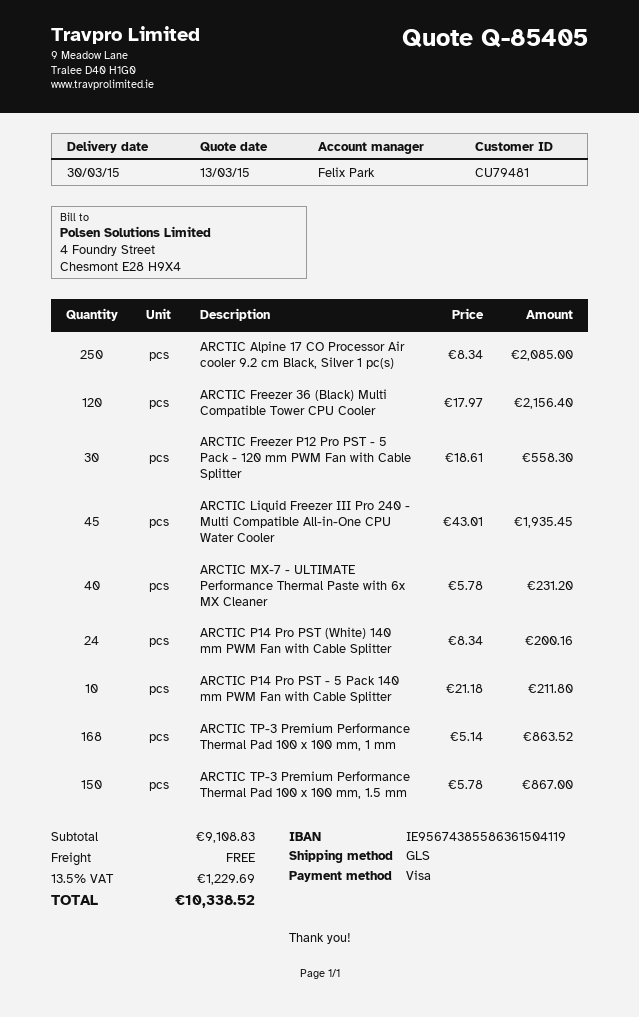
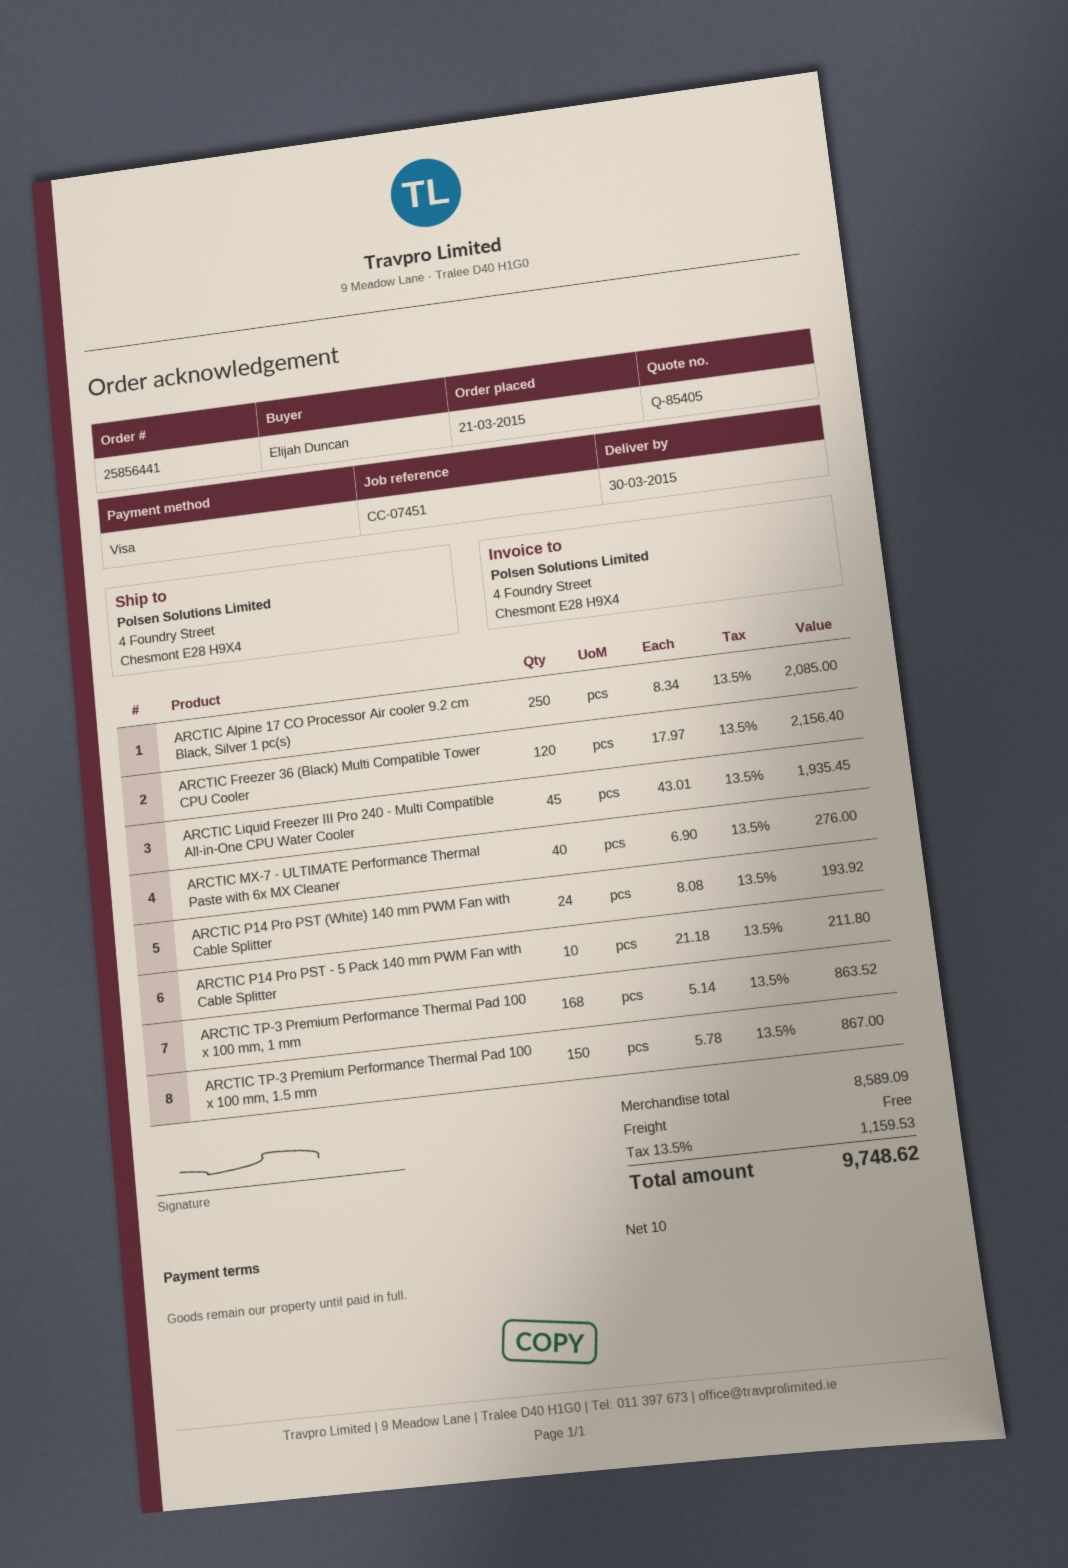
ARCTIC Freezer P12 Pro PST - 5 Pack - 120 mm PWM Fan with Cable Splitter: 30 x 18.61 = 558.30 -> none
ARCTIC MX-7 - ULTIMATE Performance Thermal Paste with 6x MX Cleaner: 40 x 5.78 = 231.20 -> 40 x 6.90 = 276.00
ARCTIC P14 Pro PST (White) 140 mm PWM Fan with Cable Splitter: 24 x 8.34 = 200.16 -> 24 x 8.08 = 193.92
subtotal: 9108.83 -> 8589.09
tax: 13.5% = 1229.69 -> 13.5% = 1159.53
total: 10338.52 -> 9748.62

